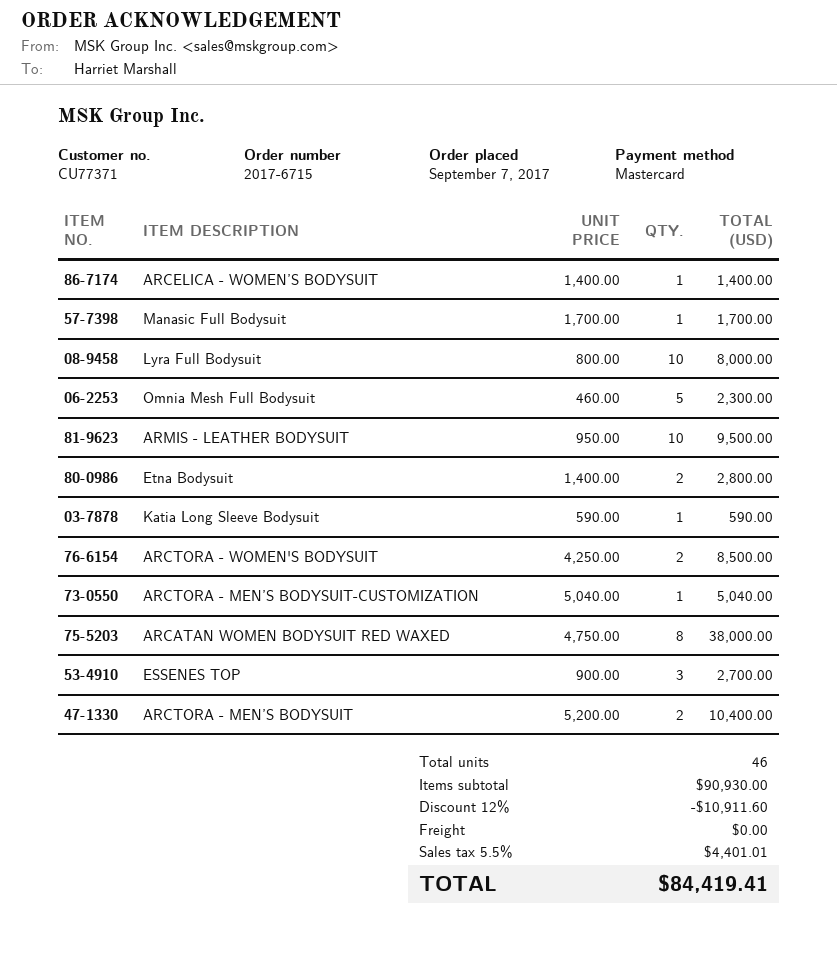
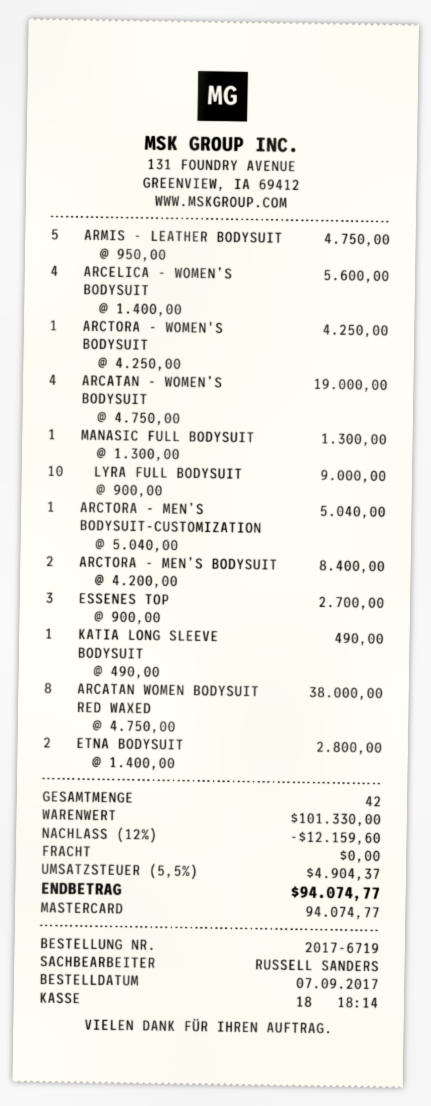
order number: 2017-6715 -> 2017-6719
ARCELICA - WOMEN’S BODYSUIT: 1 x 1400.00 = 1400.00 -> 4 x 1400.00 = 5600.00
Manasic Full Bodysuit: 1 x 1700.00 = 1700.00 -> 1 x 1300.00 = 1300.00
Lyra Full Bodysuit: 10 x 800.00 = 8000.00 -> 10 x 900.00 = 9000.00
Omnia Mesh Full Bodysuit: 5 x 460.00 = 2300.00 -> none
ARMIS - LEATHER BODYSUIT: 10 x 950.00 = 9500.00 -> 5 x 950.00 = 4750.00
Katia Long Sleeve Bodysuit: 1 x 590.00 = 590.00 -> 1 x 490.00 = 490.00
ARCTORA - WOMEN'S BODYSUIT: 2 x 4250.00 = 8500.00 -> 1 x 4250.00 = 4250.00
ARCTORA - MEN’S BODYSUIT: 2 x 5200.00 = 10400.00 -> 2 x 4200.00 = 8400.00
ARCATAN - WOMEN’S BODYSUIT: none -> 4 x 4750.00 = 19000.00
total quantity: 46 -> 42
subtotal: 90930.00 -> 101330.00
discount: 12% = 10911.60 -> 12% = 12159.60
tax: 5.5% = 4401.01 -> 5.5% = 4904.37
total: 84419.41 -> 94074.77

